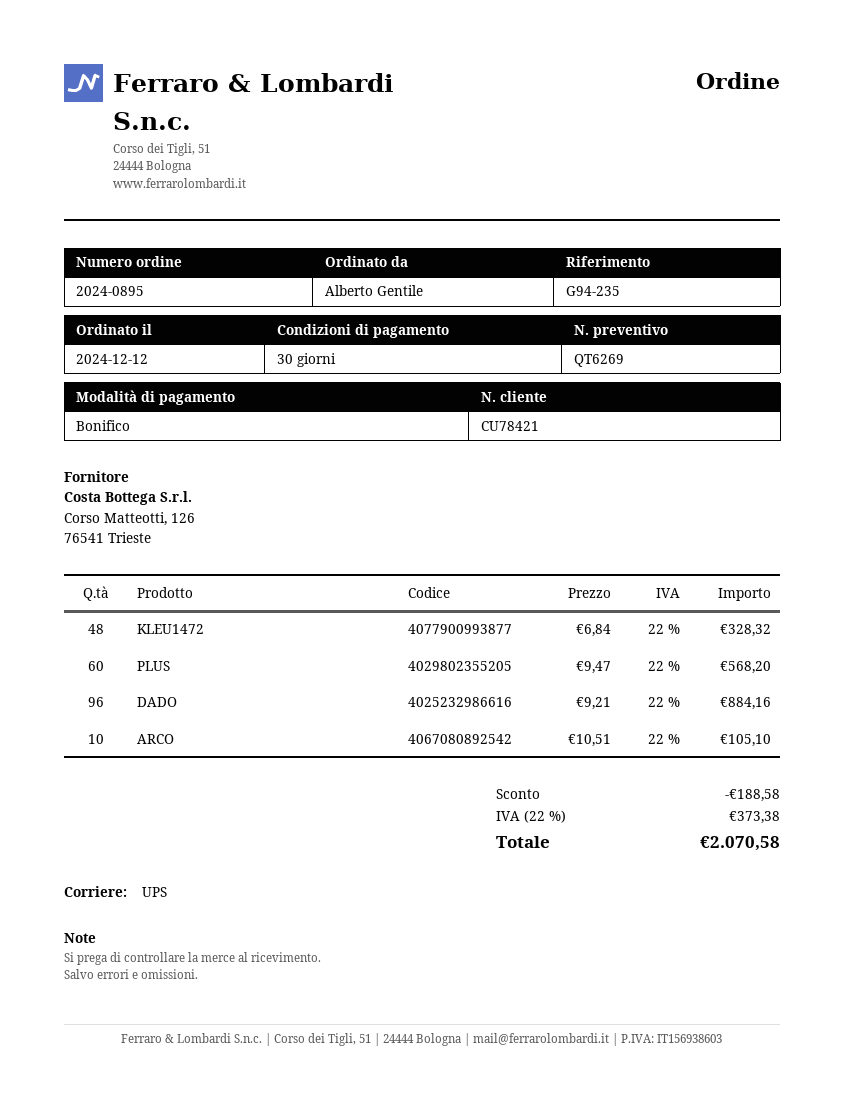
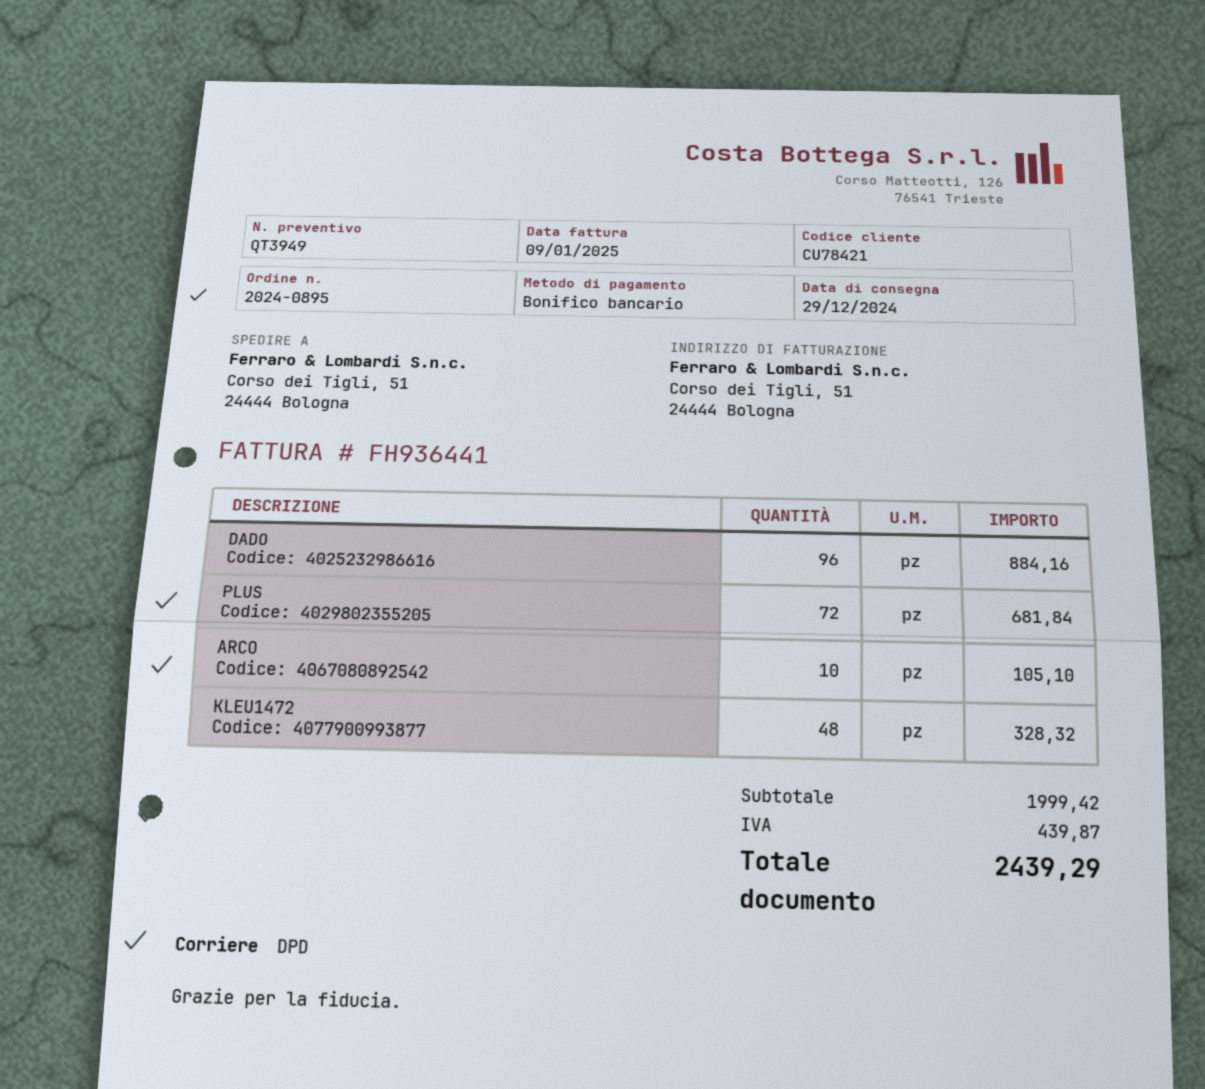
quote number: QT6269 -> QT3949
shipping method: UPS -> DPD
PLUS: 60 for 568.20 -> 72 for 681.84
discount: 188.58 -> none
tax: 373.38 -> 439.87
total: 2070.58 -> 2439.29

